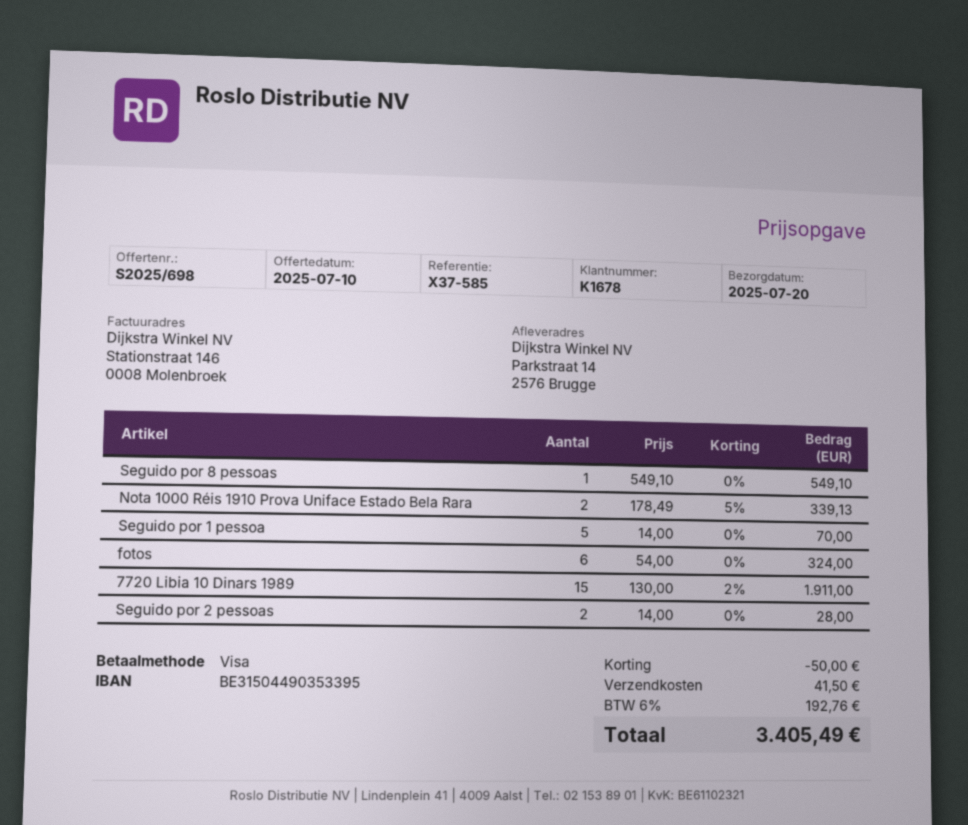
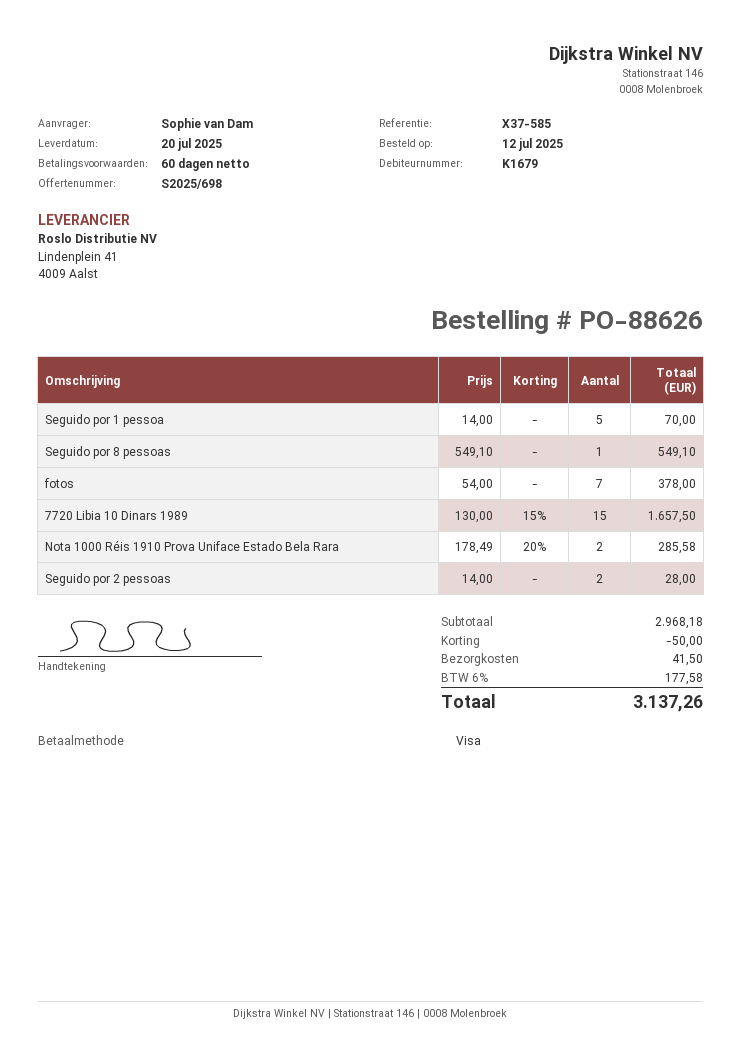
customer number: K1678 -> K1679
Nota 1000 Réis 1910 Prova Uniface Estado Bela Rara: 2 x 178.49 - 5% = 339.13 -> 2 x 178.49 - 20% = 285.58
fotos: 6 x 54.00 = 324.00 -> 7 x 54.00 = 378.00
7720 Libia 10 Dinars 1989: 15 x 130.00 - 2% = 1911.00 -> 15 x 130.00 - 15% = 1657.50
tax: 6% = 192.76 -> 6% = 177.58
total: 3405.49 -> 3137.26

